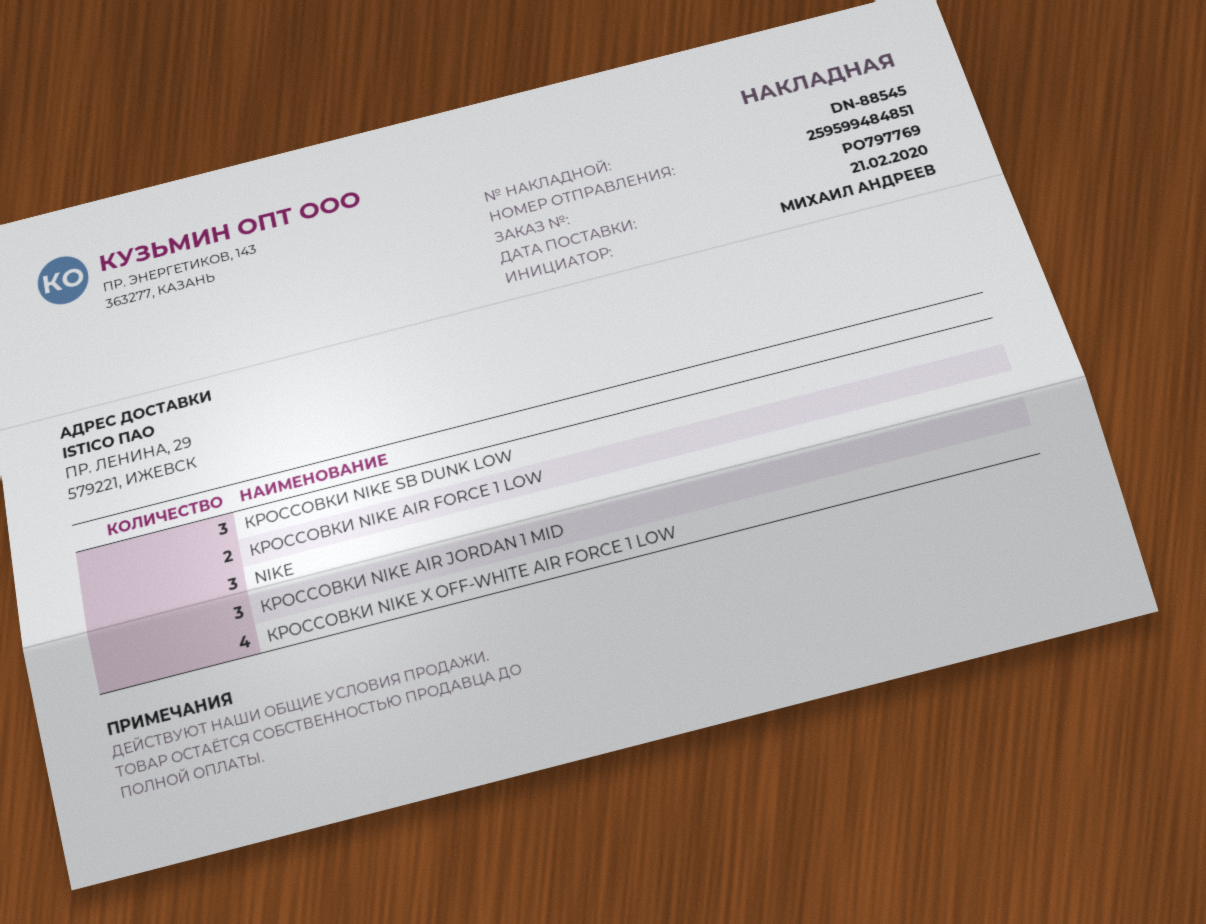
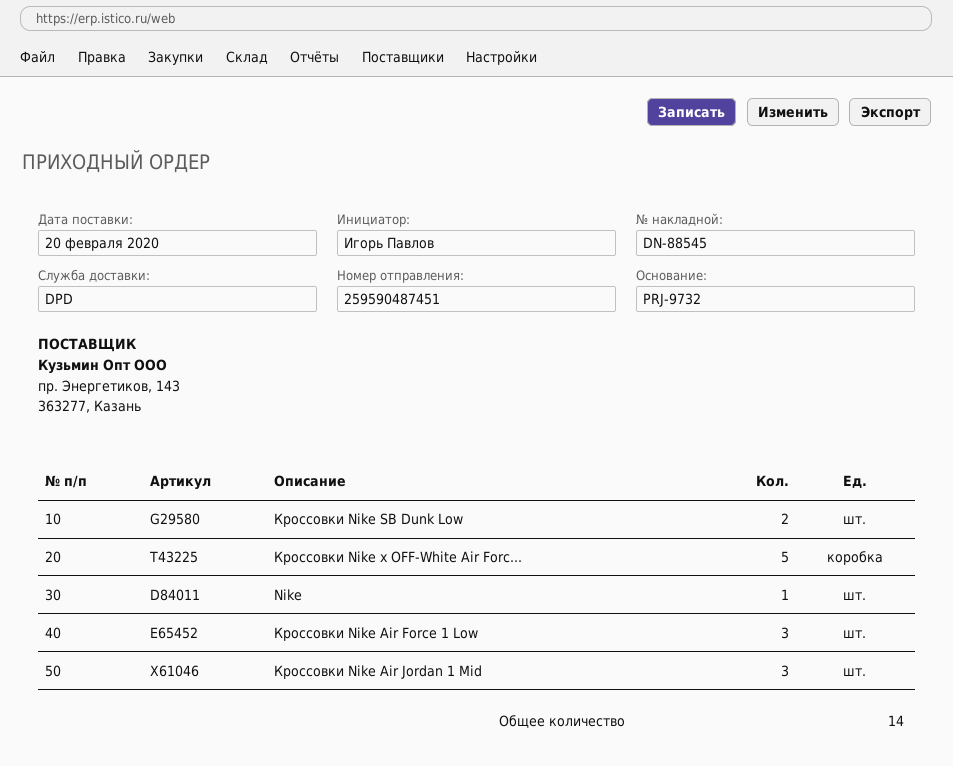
delivery date: 2020-02-21 -> 2020-02-20
ordered by: МИХАИЛ АНДРЕЕВ -> Игорь Павлов
tracking number: 259599484851 -> 259590487451
КРОССОВКИ NIKE SB DUNK LOW: 3 -> 2
КРОССОВКИ NIKE AIR FORCE 1 LOW: 2 -> 3
NIKE: 3 -> 1
КРОССОВКИ NIKE X OFF-WHITE AIR FORCE 1 LOW: 4 -> 5

